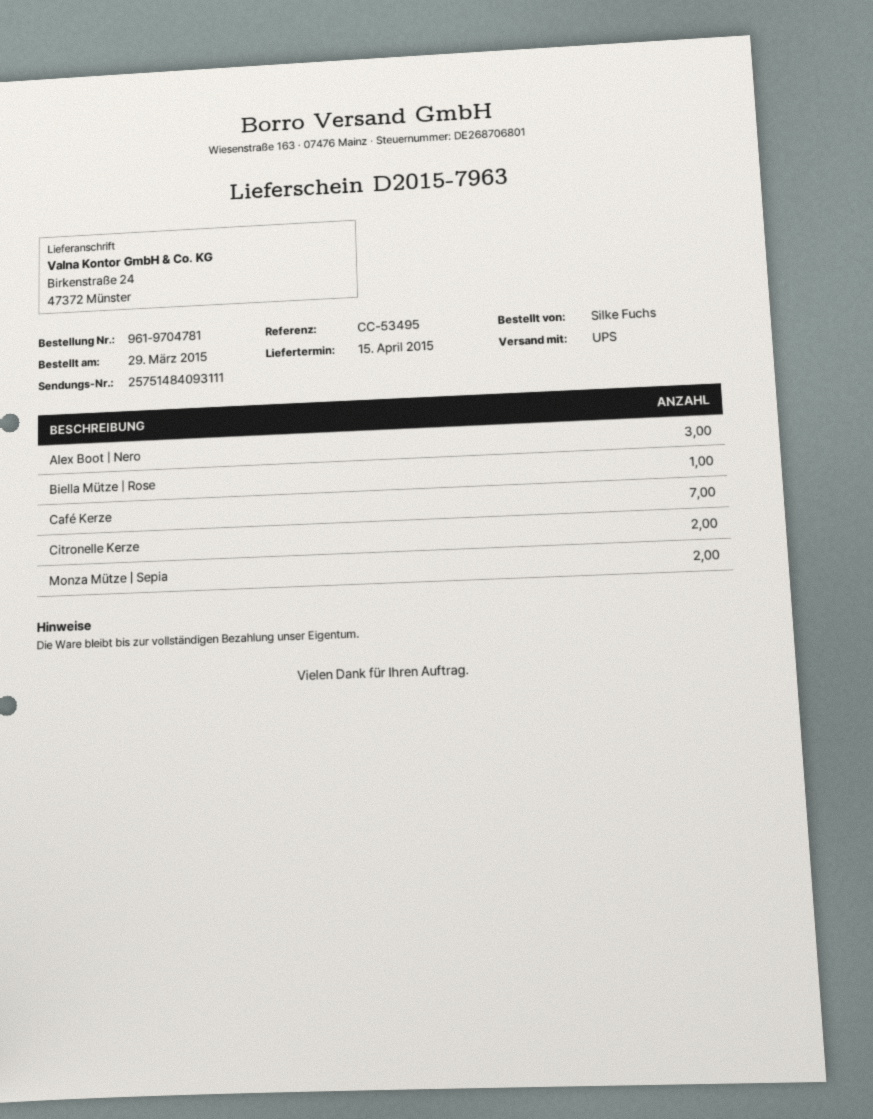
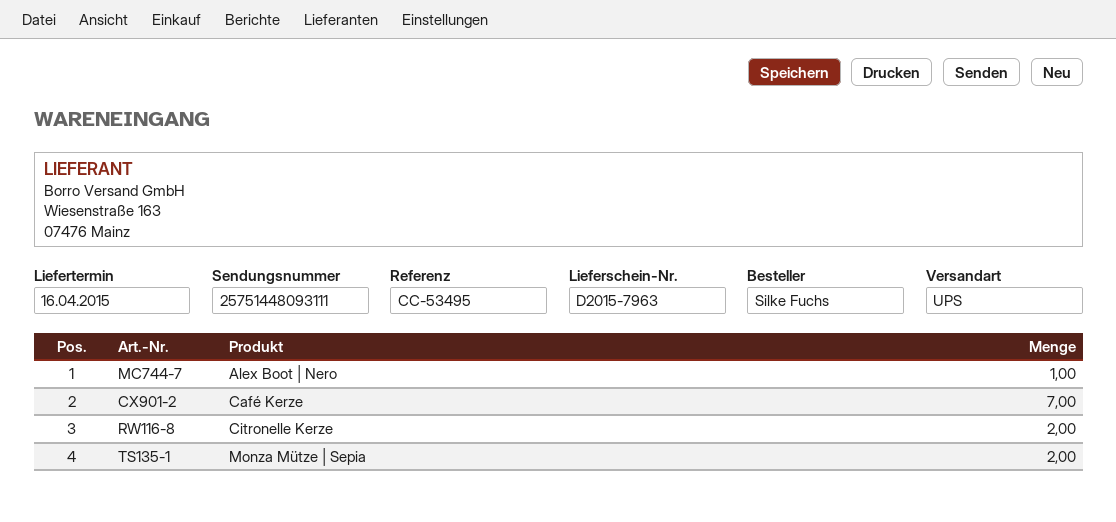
delivery date: 2015-04-15 -> 2015-04-16
tracking number: 25751484093111 -> 25751448093111
Alex Boot | Nero: 3 -> 1
Biella Mütze | Rose: 1 -> none

